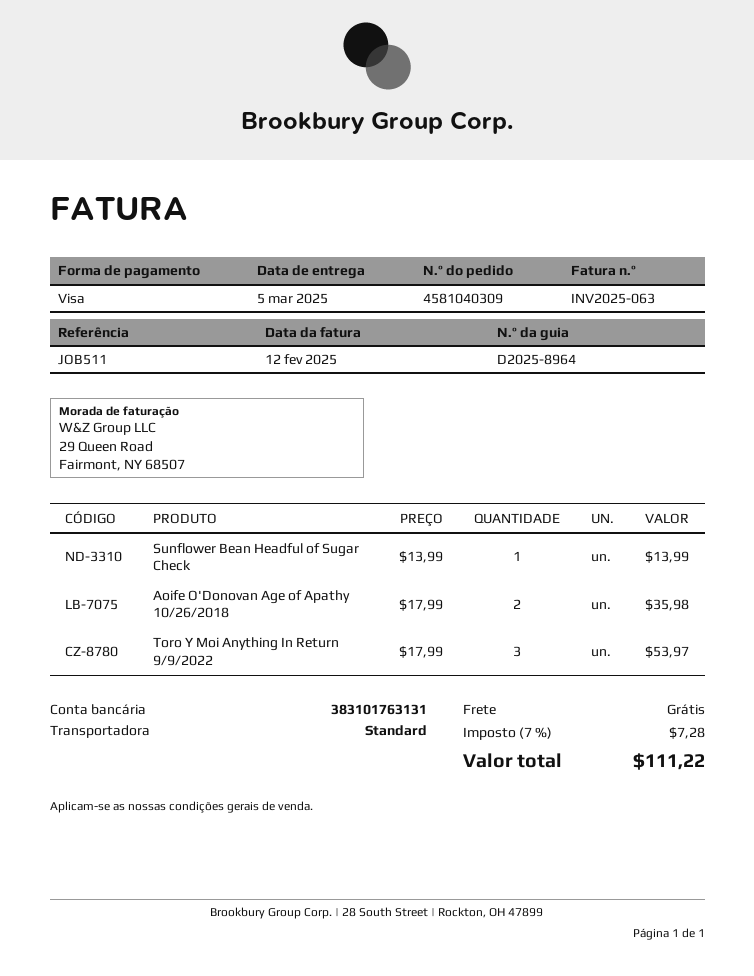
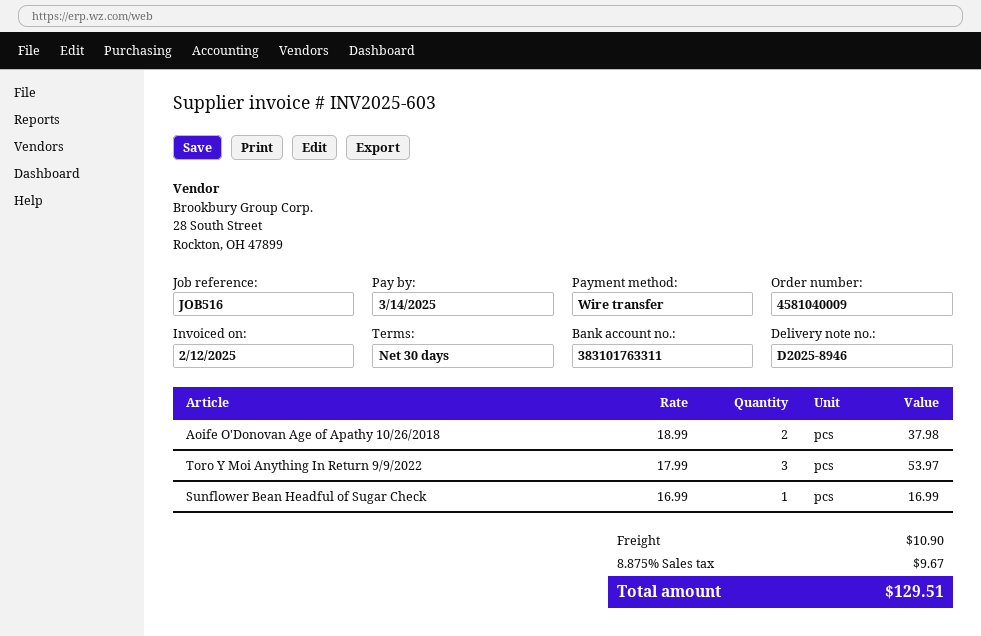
order number: 4581040309 -> 4581040009
delivery note number: D2025-8964 -> D2025-8946
invoice number: INV2025-063 -> INV2025-603
reference: JOB511 -> JOB516
payment method: Visa -> bank transfer
bank account: 383101763131 -> 383101763311
Sunflower Bean Headful of Sugar Check: 1 x 13.99 = 13.99 -> 1 x 16.99 = 16.99
Aoife O'Donovan Age of Apathy 10/26/2018: 2 x 17.99 = 35.98 -> 2 x 18.99 = 37.98
shipping: 0.00 -> 10.90
tax: 7% = 7.28 -> 8.875% = 9.67
total: 111.22 -> 129.51

